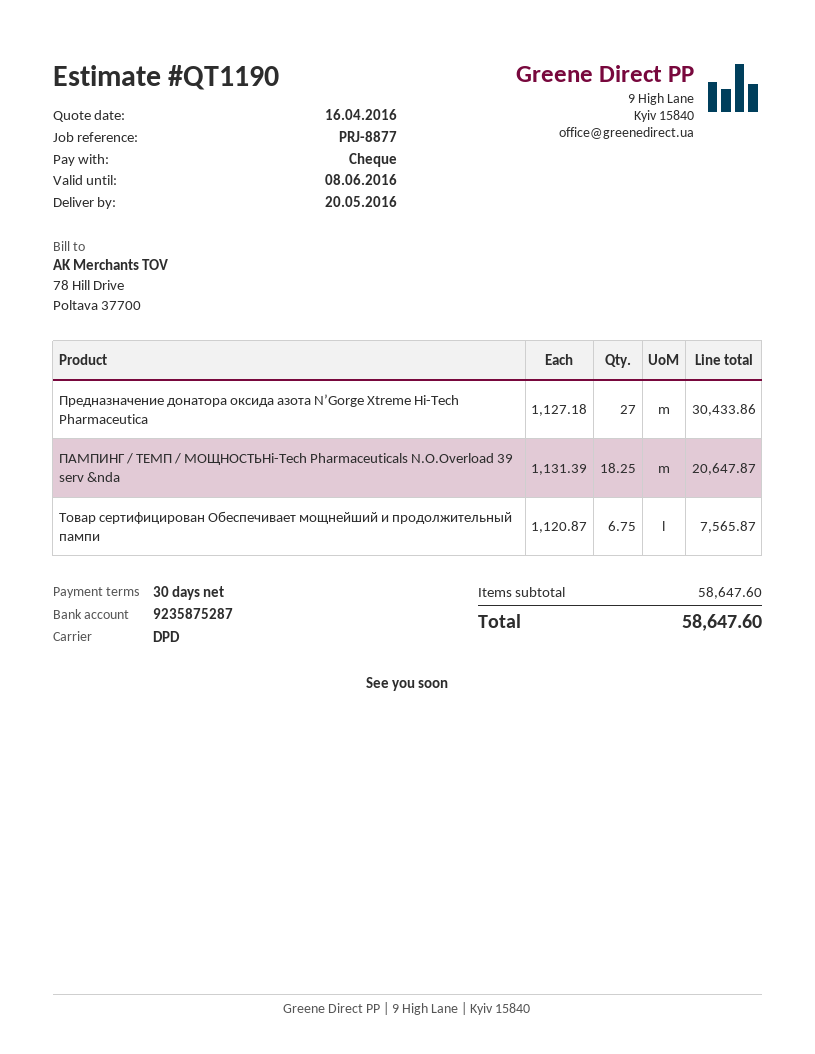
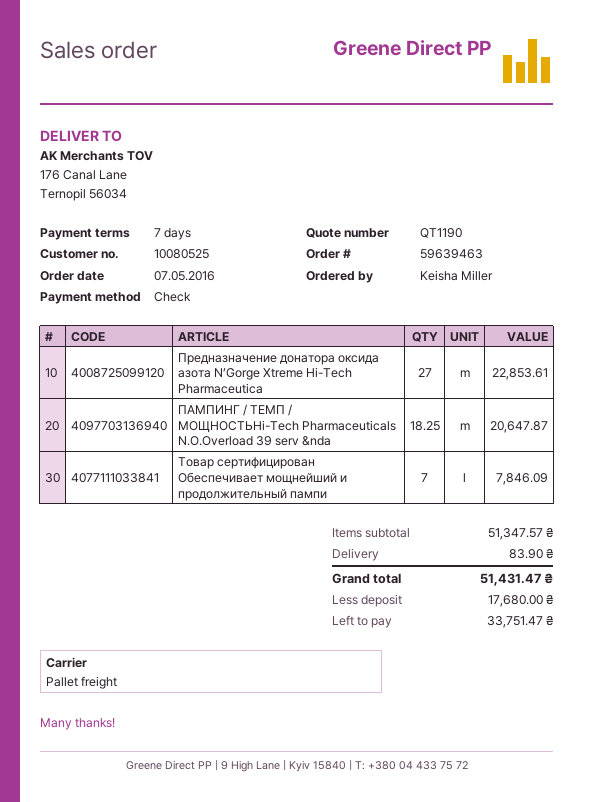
payment terms: 30 days -> 7 days
shipping method: DPD -> pallet freight
Предназначение донатора оксида азота N’Gorge Xtreme Hi-Tech Pharmaceutica: 27 for 30433.86 -> 27 for 22853.61
Товар сертифицирован Обеспечивает мощнейший и продолжительный пампи: 6.75 for 7565.87 -> 7 for 7846.09
subtotal: 58647.60 -> 51347.57
shipping: none -> 83.90
total: 58647.60 -> 51431.47

